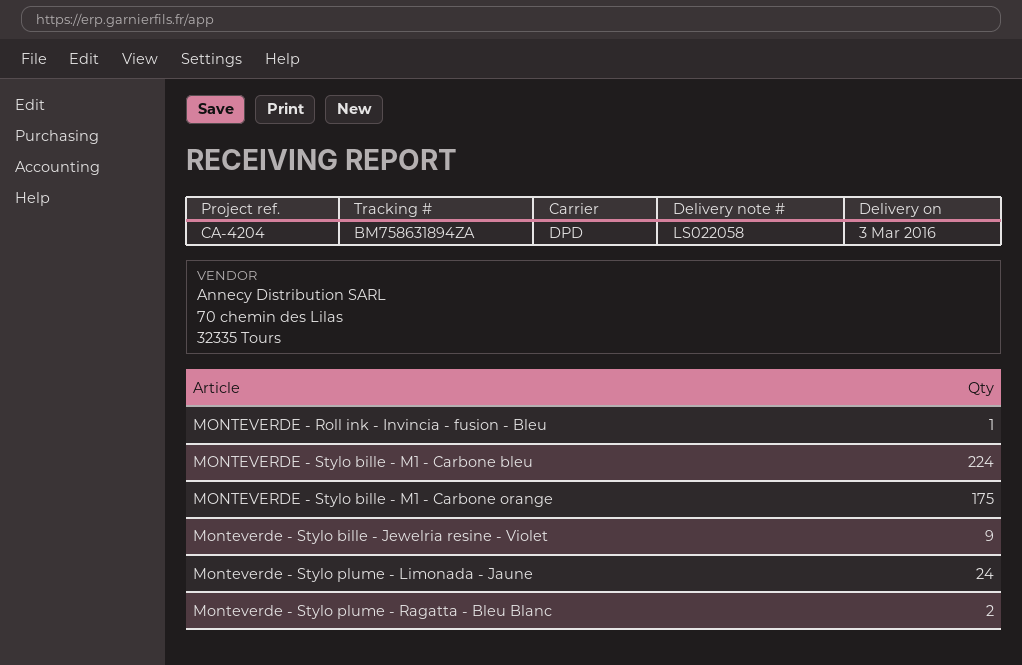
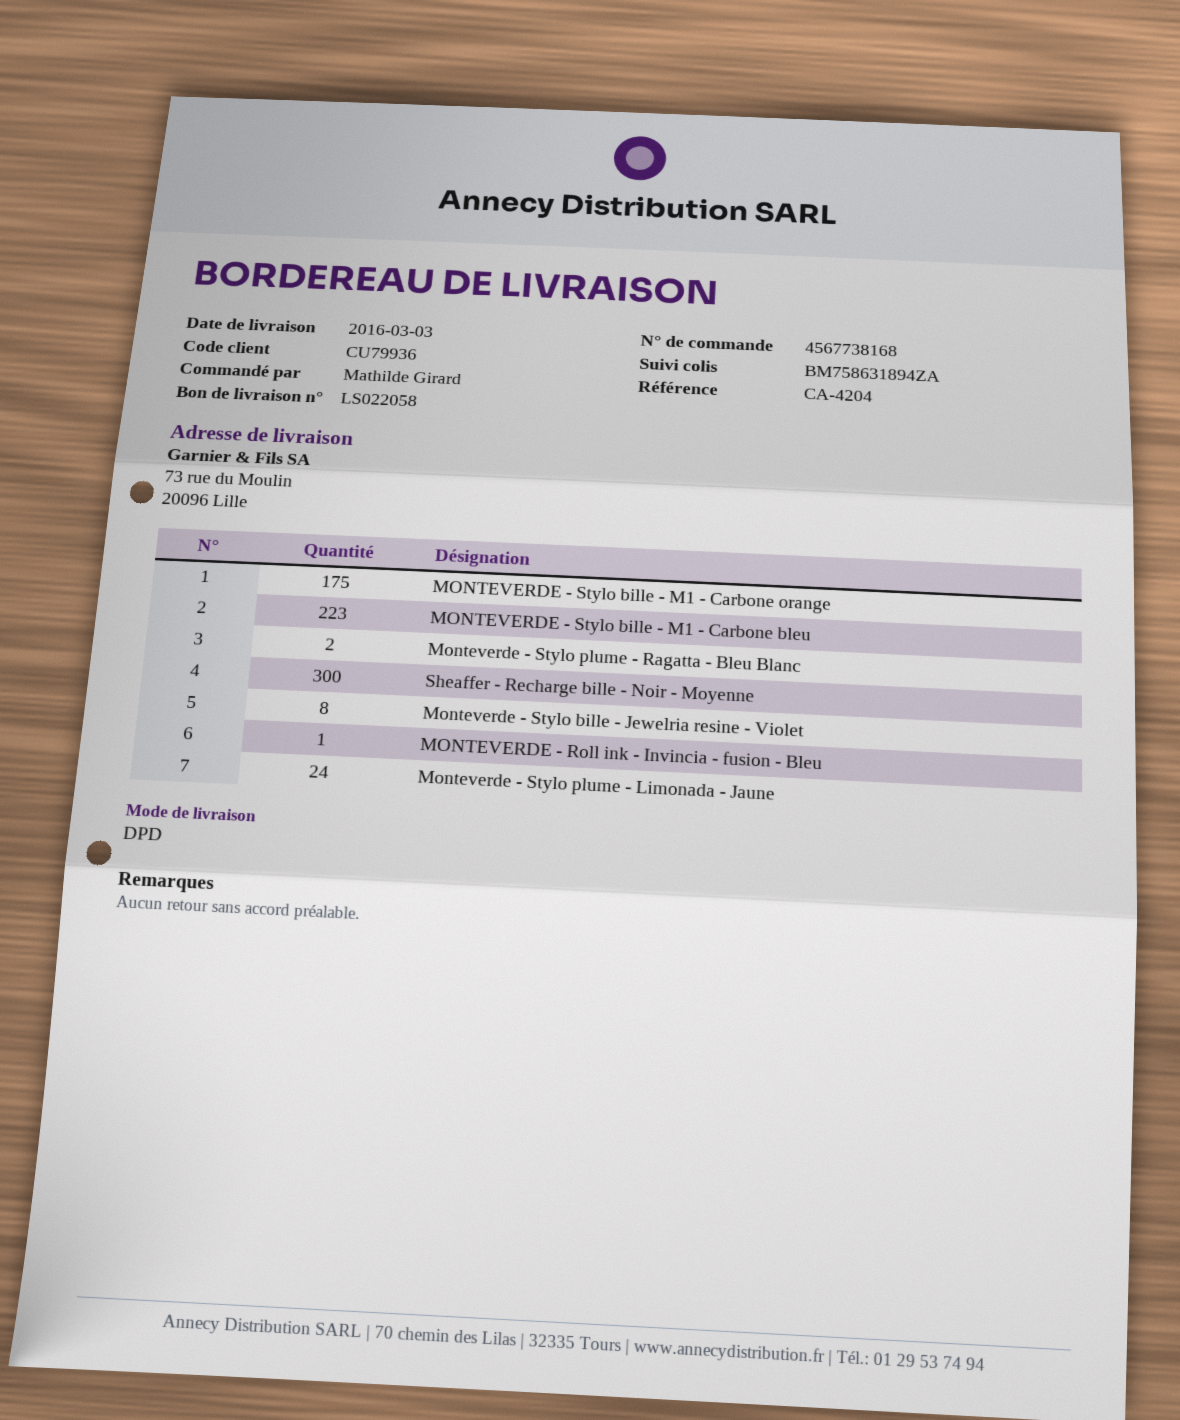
MONTEVERDE - Stylo bille - M1 - Carbone bleu: 224 -> 223
Monteverde - Stylo bille - Jewelria resine - Violet: 9 -> 8
Sheaffer - Recharge bille - Noir - Moyenne: none -> 300

